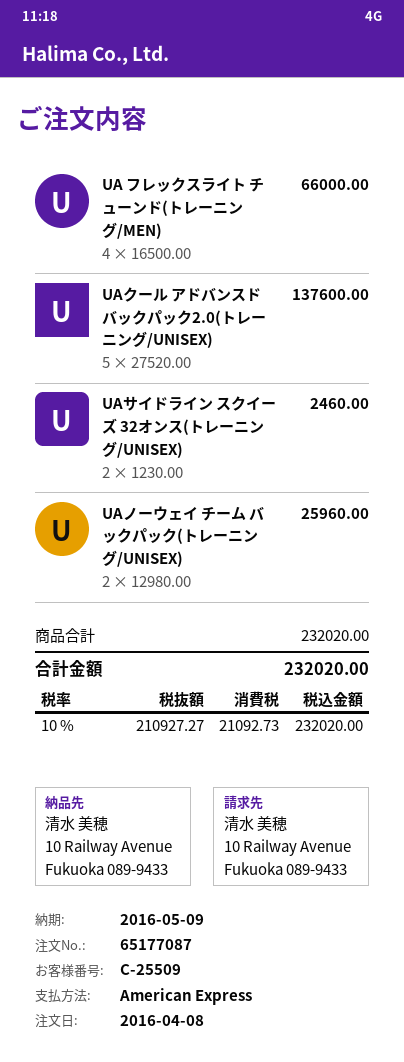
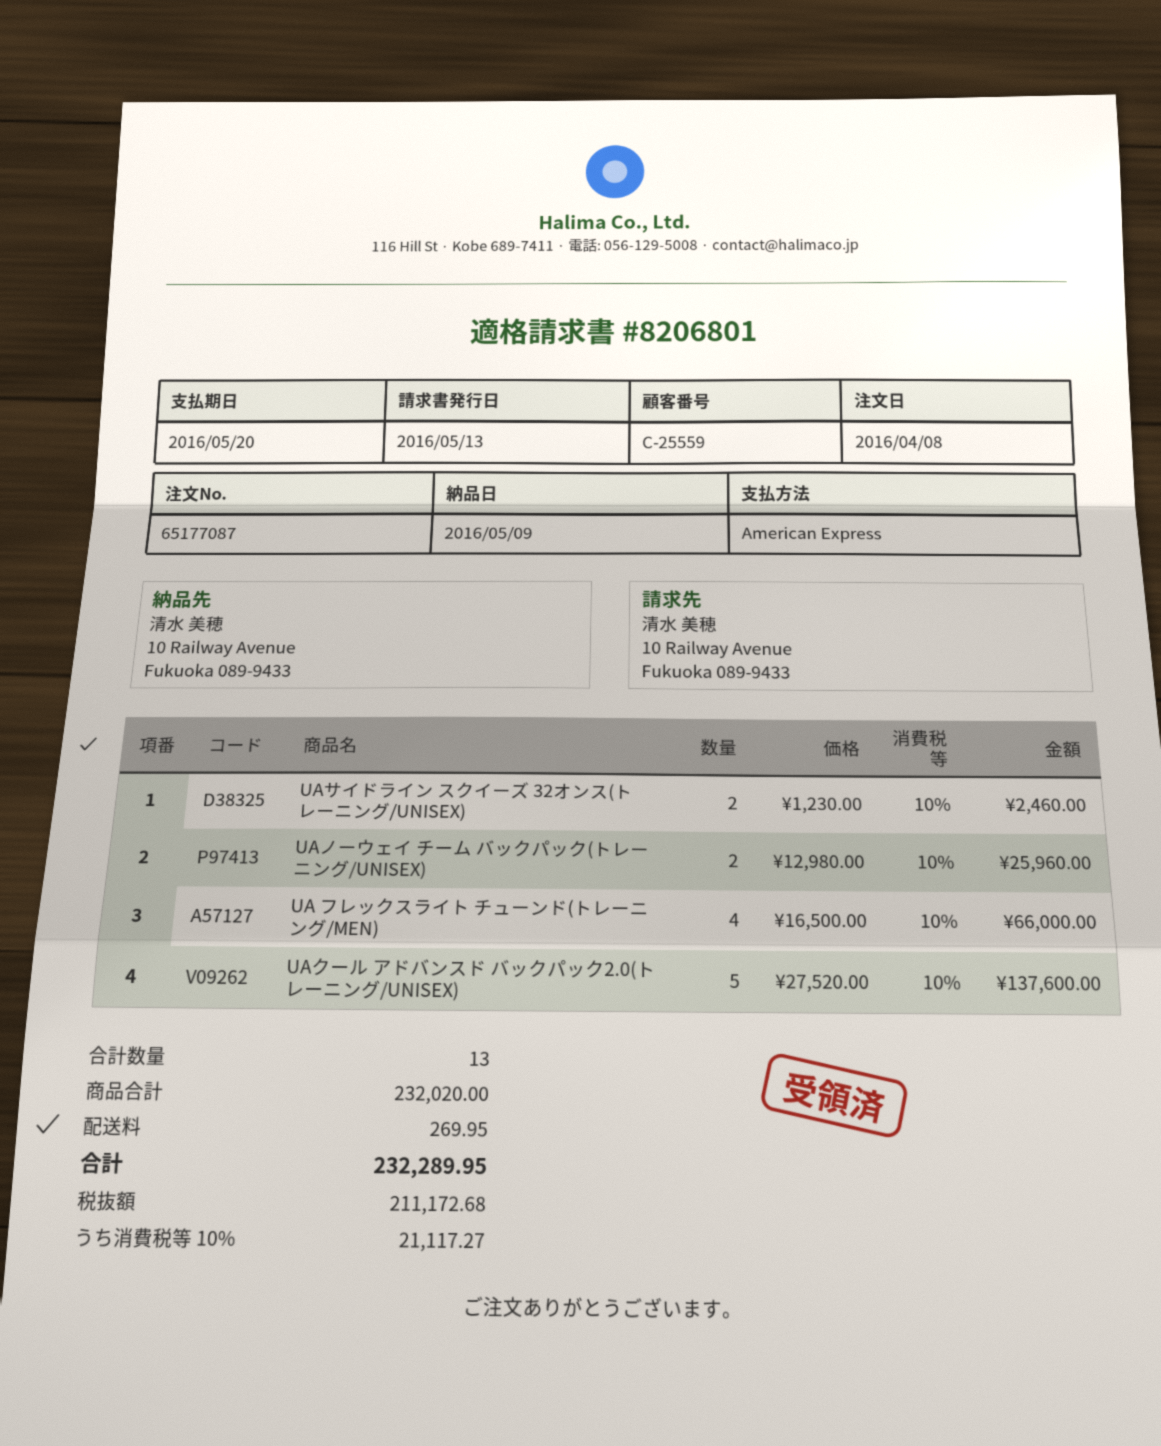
customer number: C-25509 -> C-25559
shipping: none -> 269.95
net: 210927.27 -> 211172.68
tax: 10% = 21092.73 -> 10% = 21117.27
total: 232020.00 -> 232289.95

